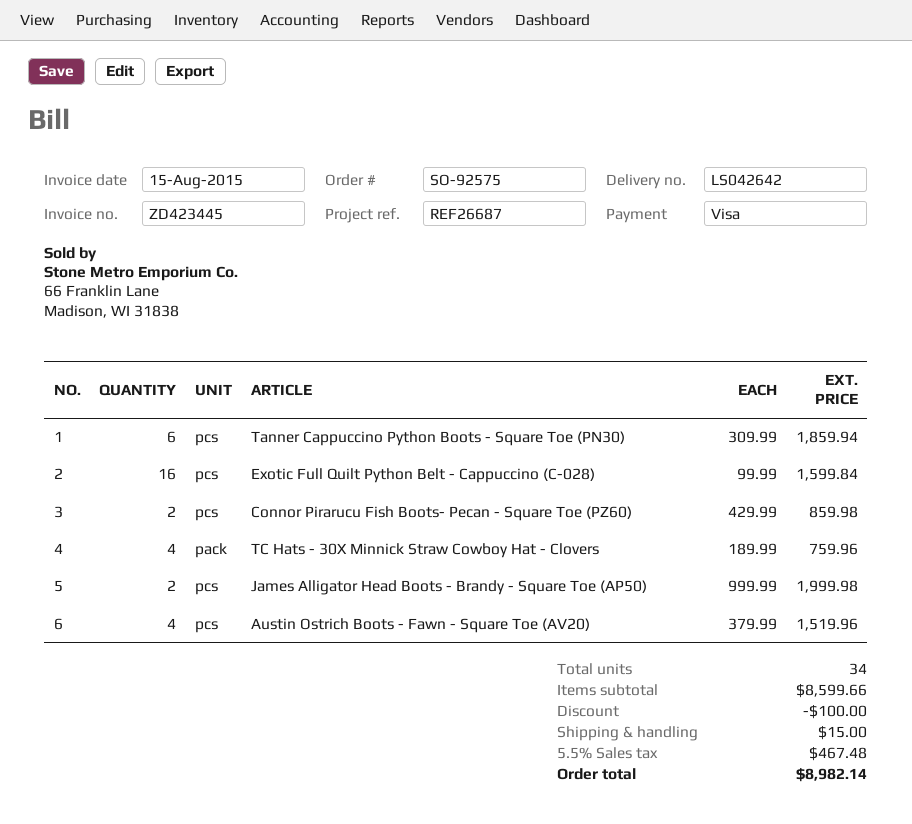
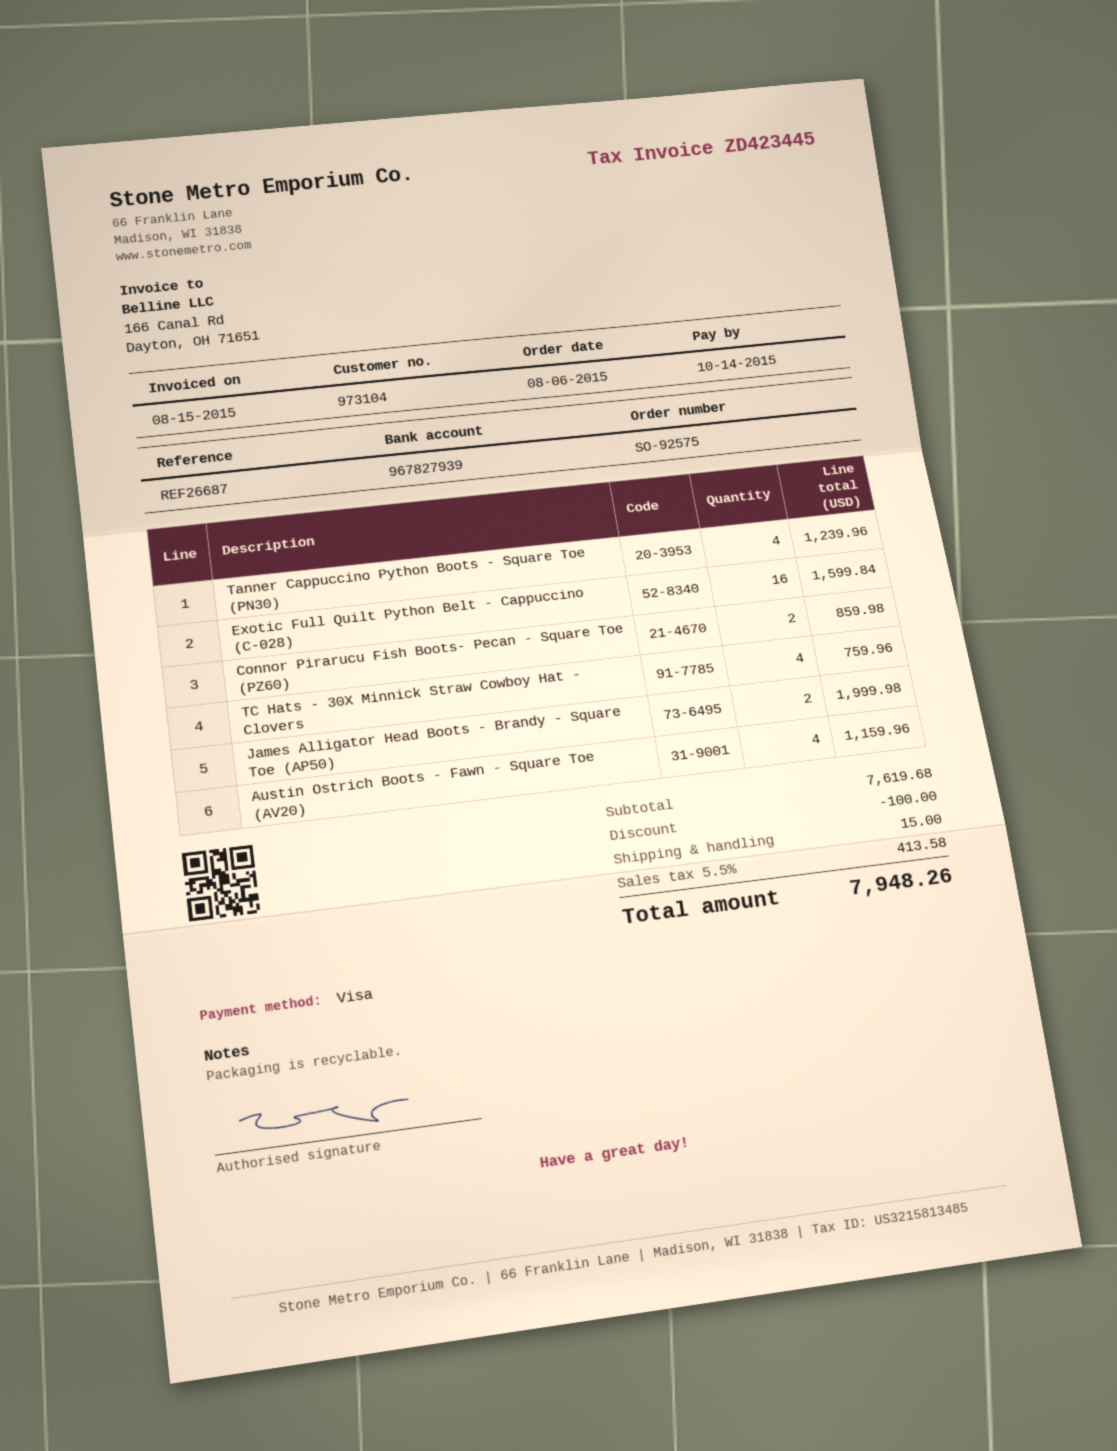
Tanner Cappuccino Python Boots - Square Toe (PN30): 6 for 1859.94 -> 4 for 1239.96
Austin Ostrich Boots - Fawn - Square Toe (AV20): 4 for 1519.96 -> 4 for 1159.96
subtotal: 8599.66 -> 7619.68
tax: 5.5% = 467.48 -> 5.5% = 413.58
total: 8982.14 -> 7948.26

